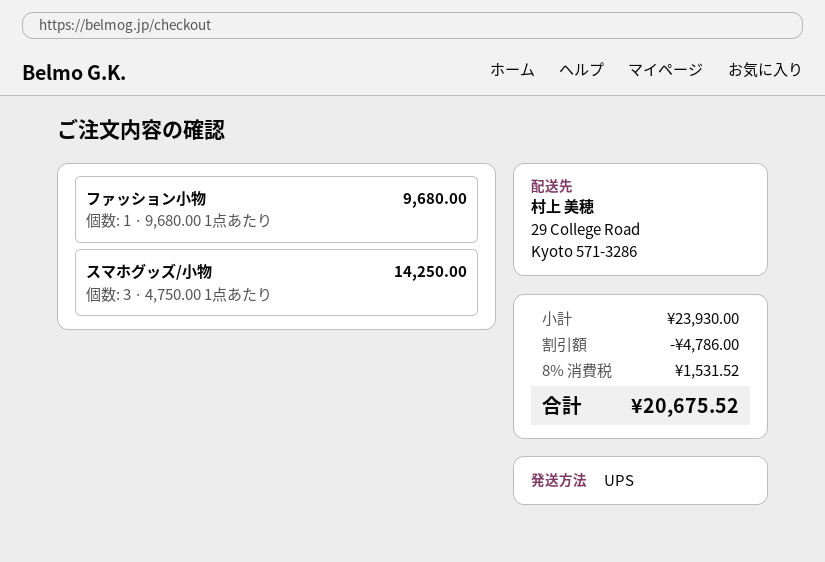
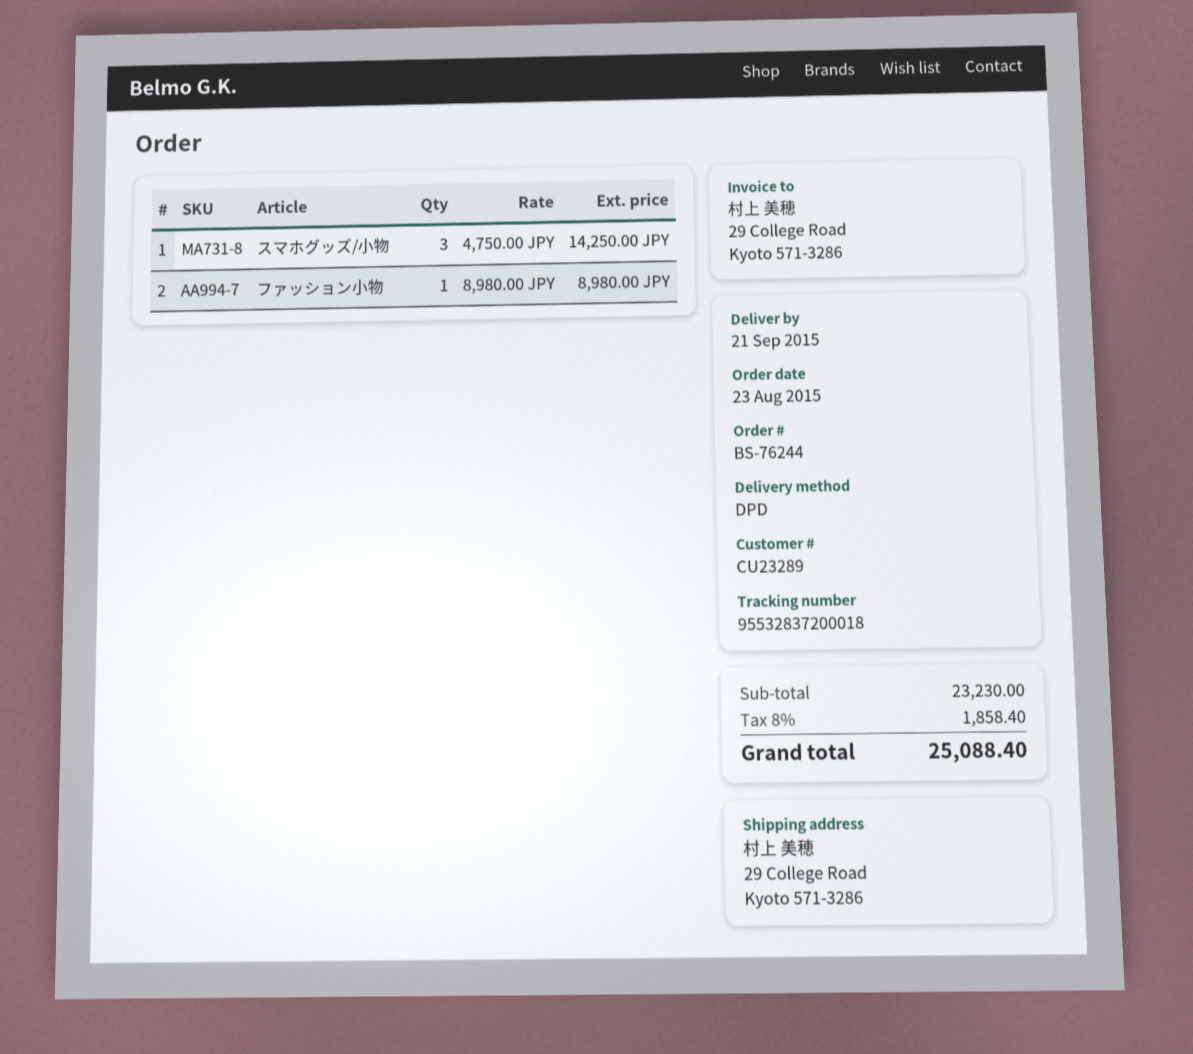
shipping method: UPS -> DPD
ファッション小物: 1 x 9680.00 = 9680.00 -> 1 x 8980.00 = 8980.00
subtotal: 23930.00 -> 23230.00
discount: 4786.00 -> none
tax: 8% = 1531.52 -> 8% = 1858.40
total: 20675.52 -> 25088.40

